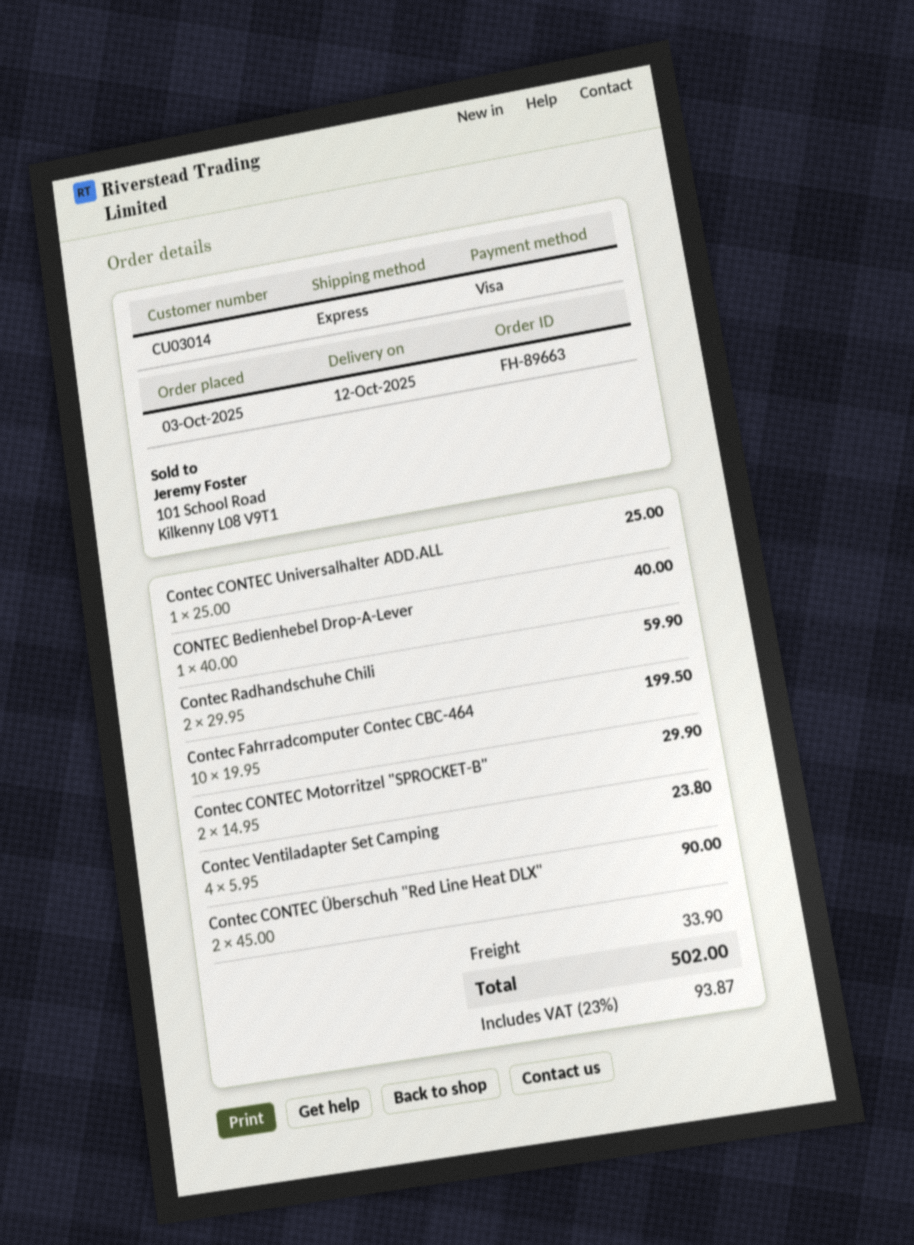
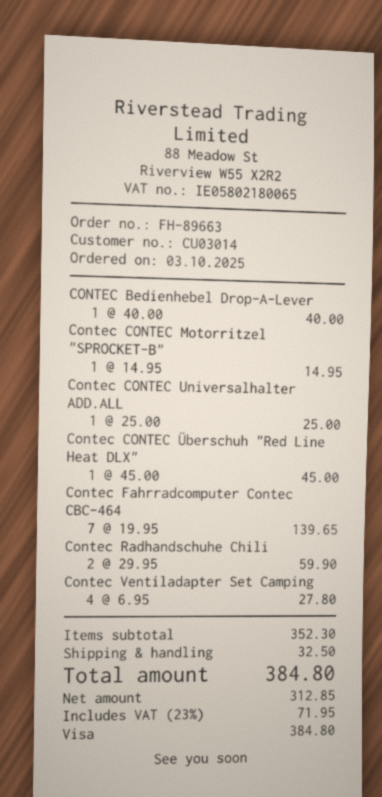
Contec Fahrradcomputer Contec CBC-464: 10 x 19.95 = 199.50 -> 7 x 19.95 = 139.65
Contec CONTEC Motorritzel "SPROCKET-B": 2 x 14.95 = 29.90 -> 1 x 14.95 = 14.95
Contec Ventiladapter Set Camping: 4 x 5.95 = 23.80 -> 4 x 6.95 = 27.80
Contec CONTEC Überschuh "Red Line Heat DLX": 2 x 45.00 = 90.00 -> 1 x 45.00 = 45.00
shipping: 33.90 -> 32.50
tax: 23% = 93.87 -> 23% = 71.95
total: 502.00 -> 384.80

